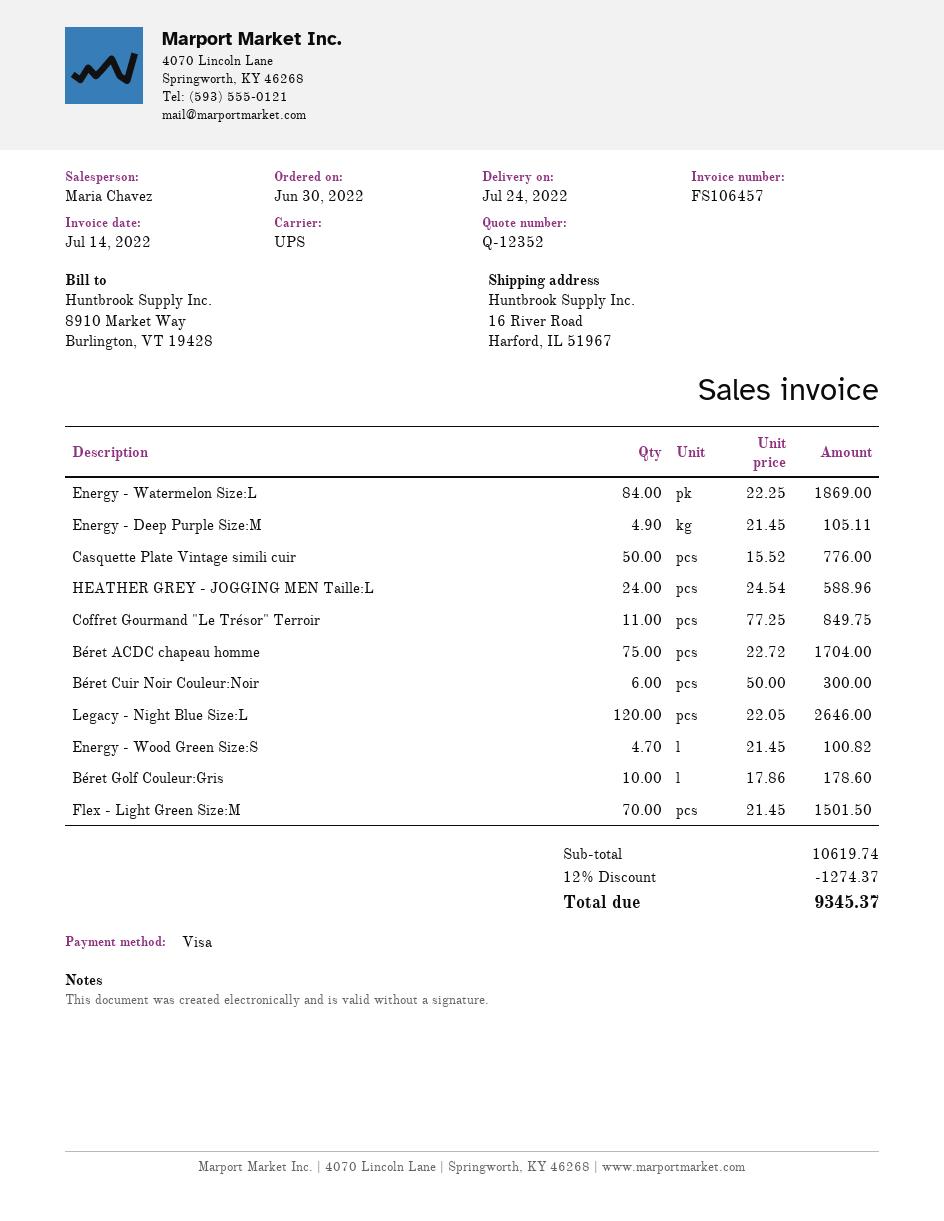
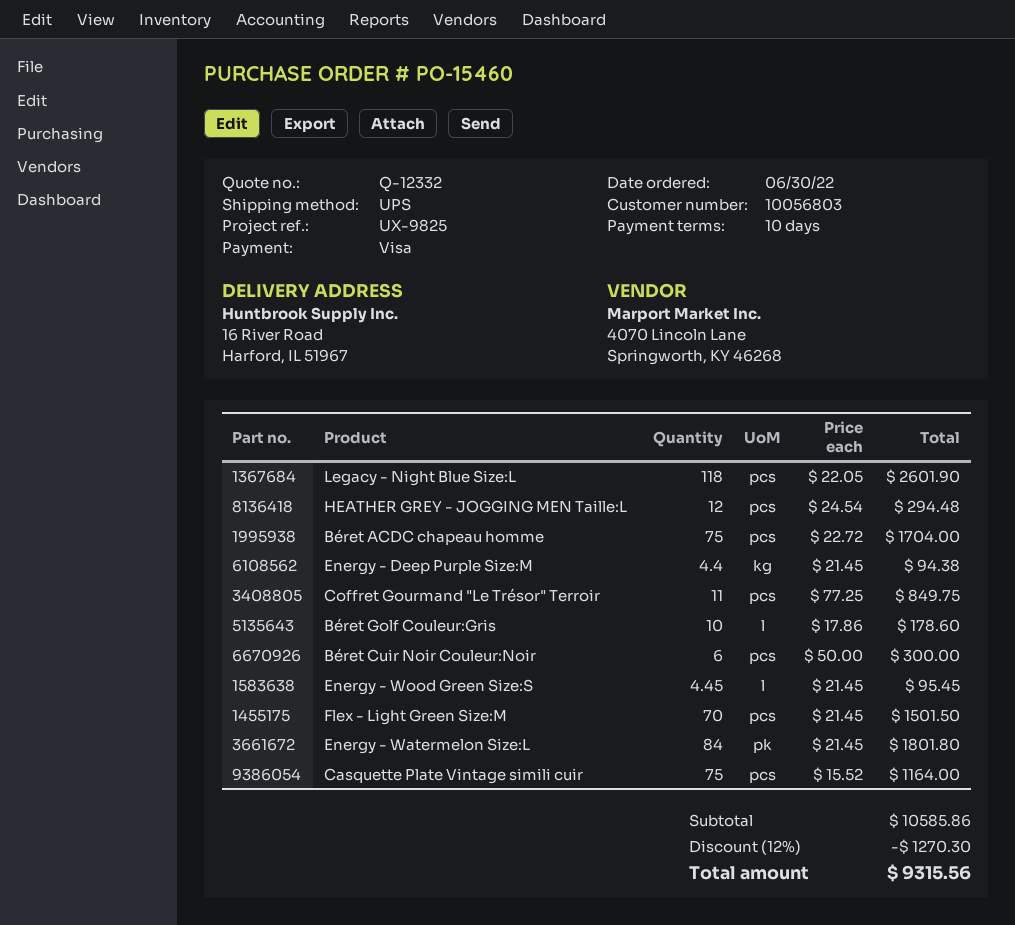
quote number: Q-12352 -> Q-12332
Energy - Watermelon Size:L: 84 x 22.25 = 1869.00 -> 84 x 21.45 = 1801.80
Energy - Deep Purple Size:M: 4.9 x 21.45 = 105.11 -> 4.4 x 21.45 = 94.38
Casquette Plate Vintage simili cuir: 50 x 15.52 = 776.00 -> 75 x 15.52 = 1164.00
HEATHER GREY - JOGGING MEN Taille:L: 24 x 24.54 = 588.96 -> 12 x 24.54 = 294.48
Legacy - Night Blue Size:L: 120 x 22.05 = 2646.00 -> 118 x 22.05 = 2601.90
Energy - Wood Green Size:S: 4.7 x 21.45 = 100.82 -> 4.45 x 21.45 = 95.45
subtotal: 10619.74 -> 10585.86
discount: 12% = 1274.37 -> 12% = 1270.30
total: 9345.37 -> 9315.56

